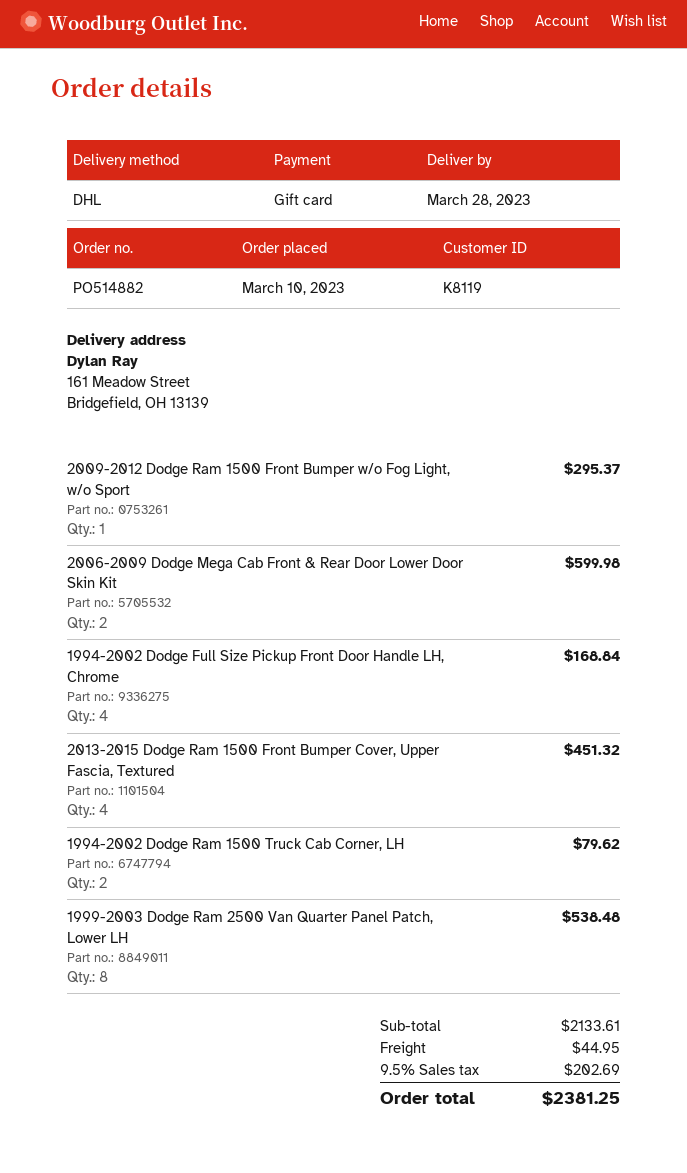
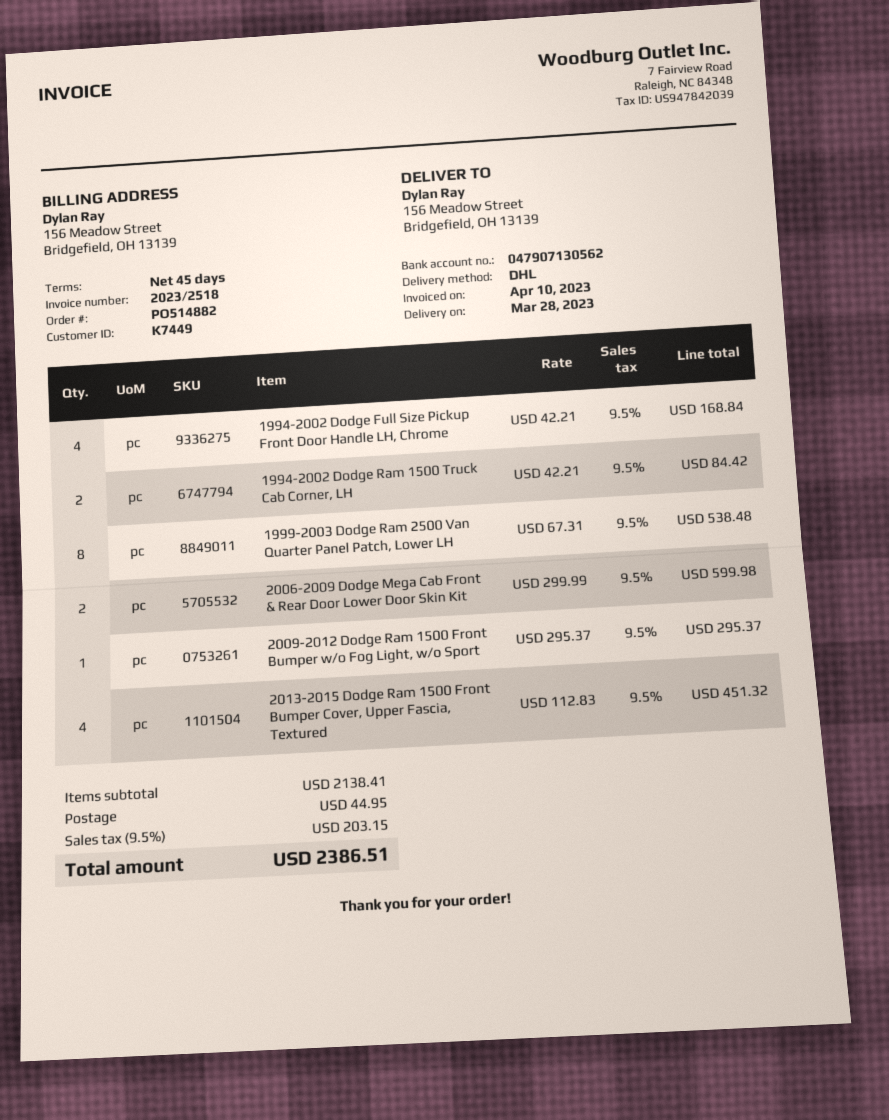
customer number: K8119 -> K7449
ship to: 161 Meadow Street, Bridgefield, OH 13139 -> 156 Meadow Street, Bridgefield, OH 13139
1994-2002 Dodge Ram 1500 Truck Cab Corner, LH: 2 for 79.62 -> 2 for 84.42
subtotal: 2133.61 -> 2138.41
tax: 9.5% = 202.69 -> 9.5% = 203.15
total: 2381.25 -> 2386.51

